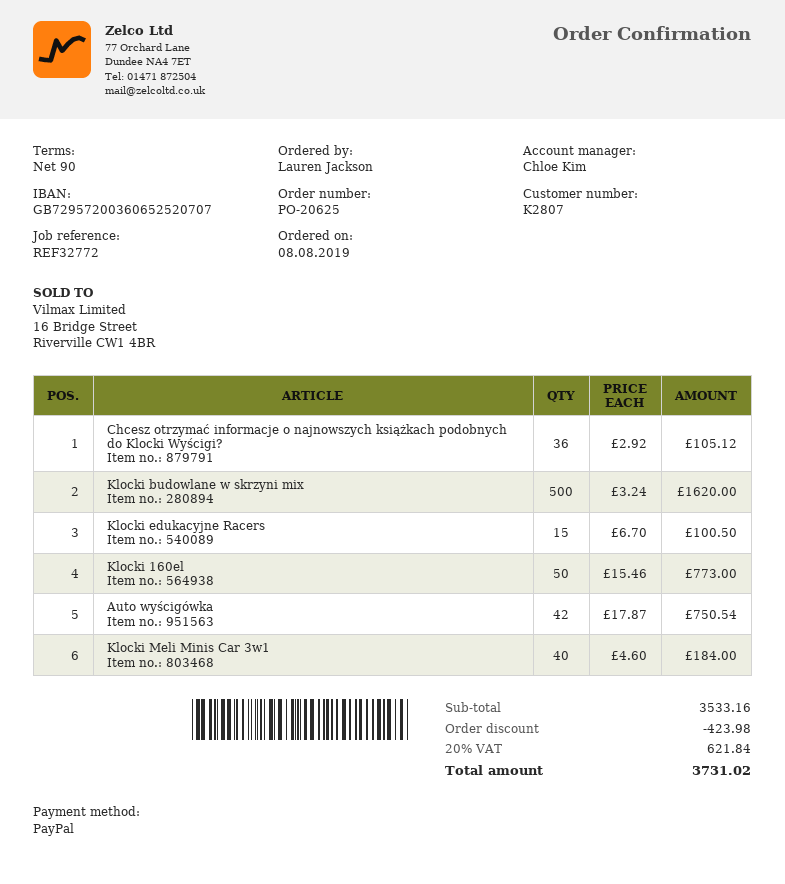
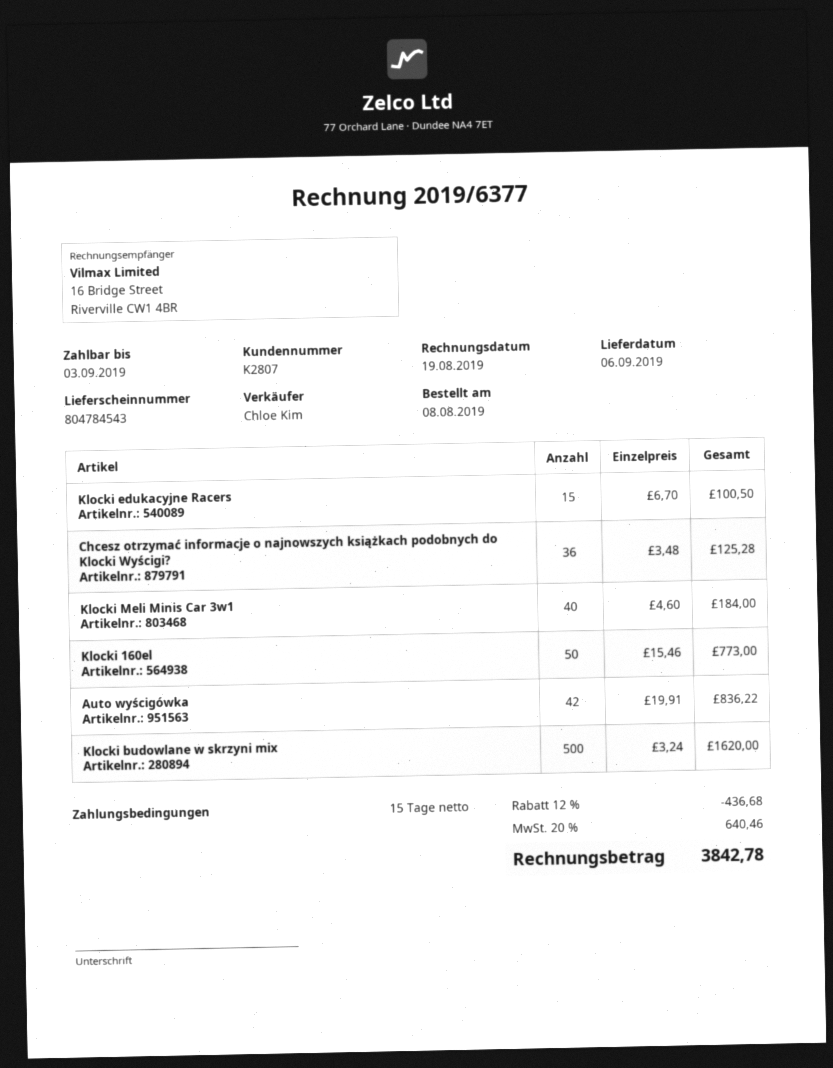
payment terms: 90 days -> 15 days
Chcesz otrzymać informacje o najnowszych książkach podobnych do Klocki Wyścigi?: 36 x 2.92 = 105.12 -> 36 x 3.48 = 125.28
Auto wyścigówka: 42 x 17.87 = 750.54 -> 42 x 19.91 = 836.22
discount: 423.98 -> 436.68
tax: 20% = 621.84 -> 20% = 640.46
total: 3731.02 -> 3842.78

